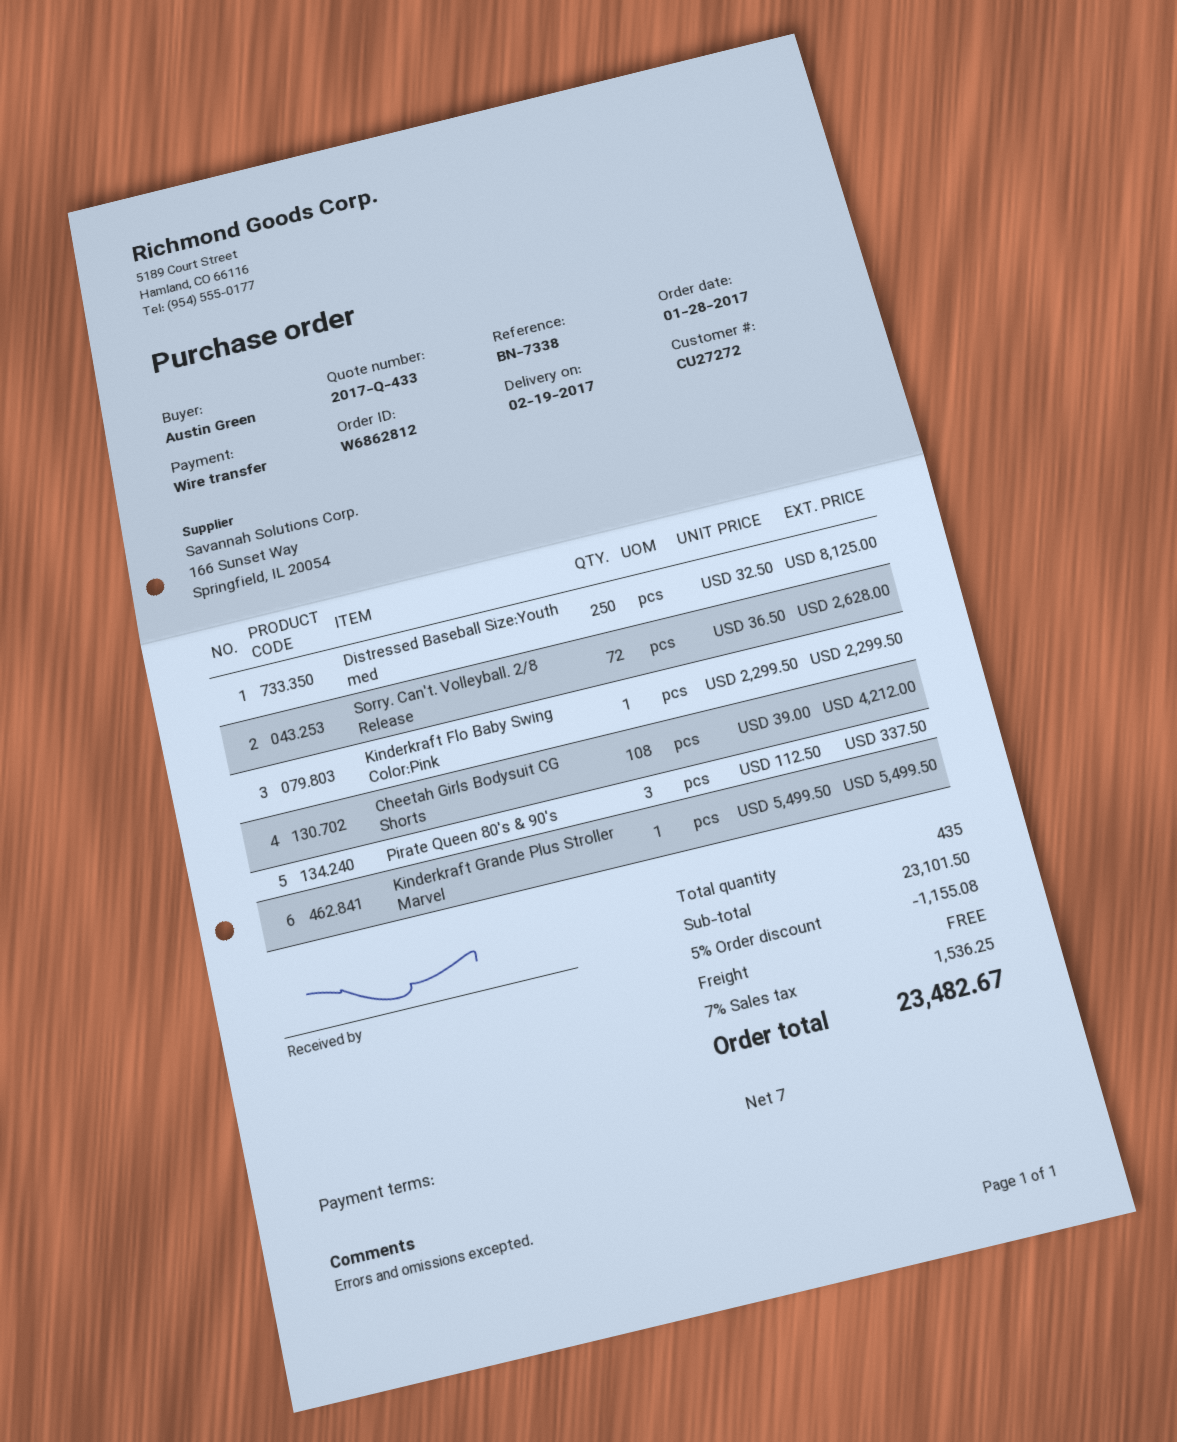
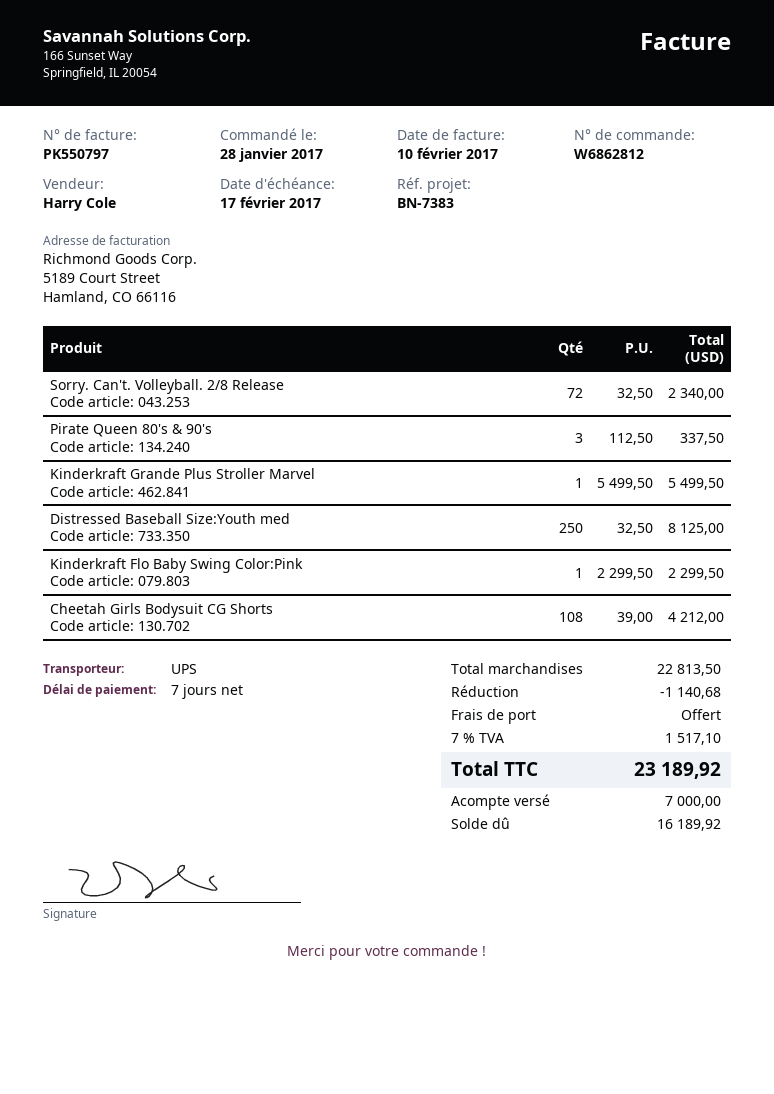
reference: BN-7338 -> BN-7383
Sorry. Can't. Volleyball. 2/8 Release: 72 x 36.50 = 2628.00 -> 72 x 32.50 = 2340.00
subtotal: 23101.50 -> 22813.50
discount: 1155.08 -> 1140.68
tax: 7% = 1536.25 -> 7% = 1517.10
total: 23482.67 -> 23189.92

